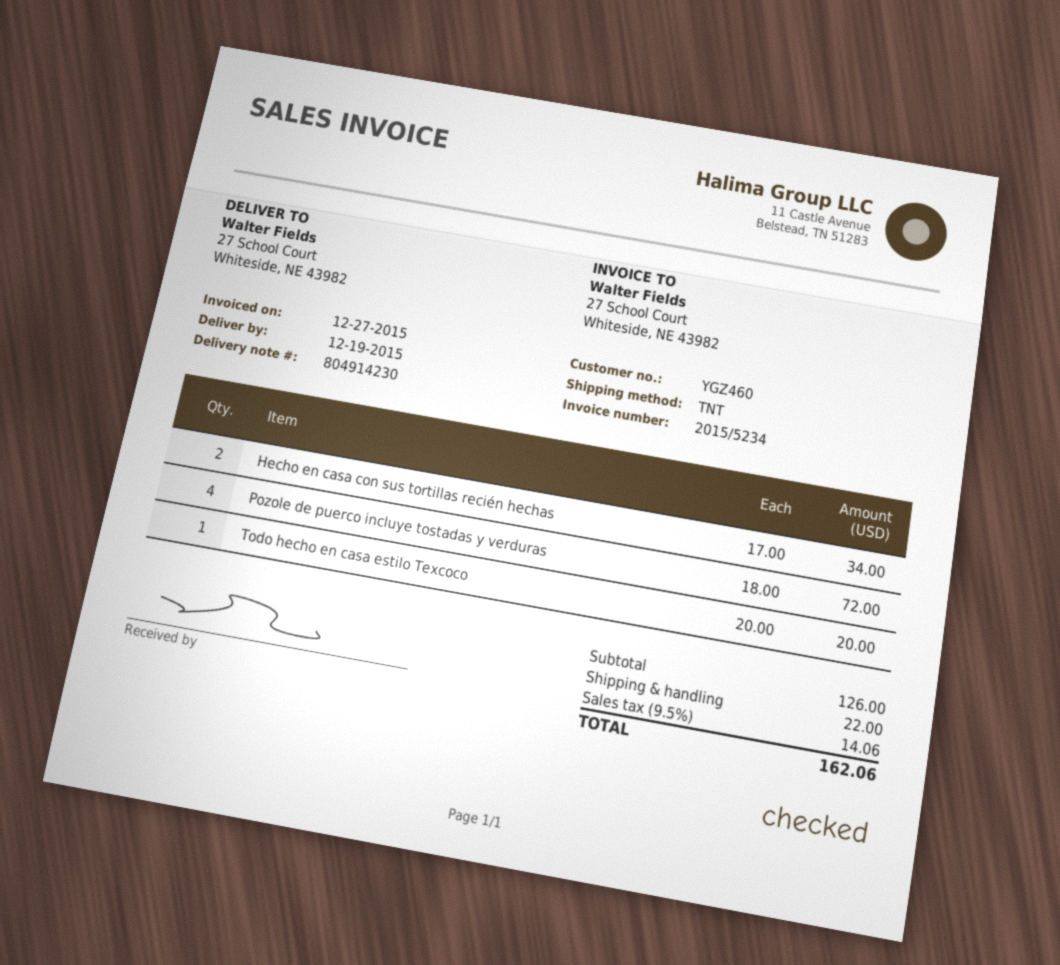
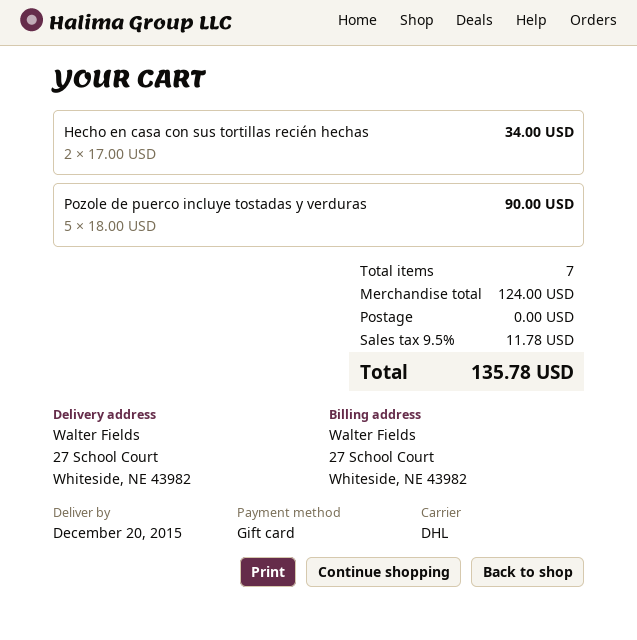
delivery date: 2015-12-19 -> 2015-12-20
shipping method: TNT -> DHL
Pozole de puerco incluye tostadas y verduras: 4 x 18.00 = 72.00 -> 5 x 18.00 = 90.00
Todo hecho en casa estilo Texcoco: 1 x 20.00 = 20.00 -> none
subtotal: 126.00 -> 124.00
shipping: 22.00 -> 0.00
tax: 9.5% = 14.06 -> 9.5% = 11.78
total: 162.06 -> 135.78

